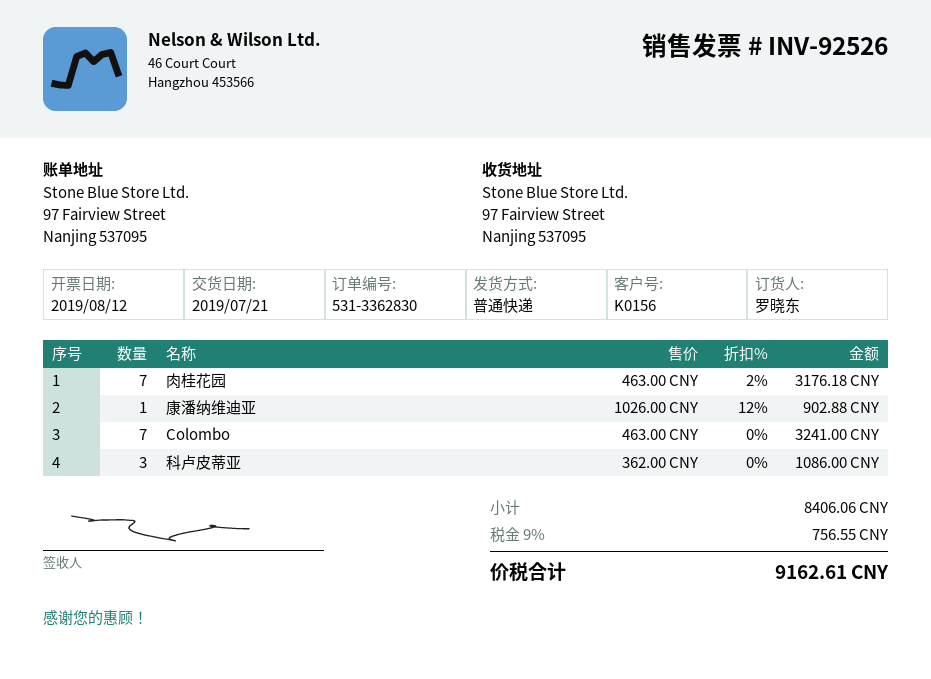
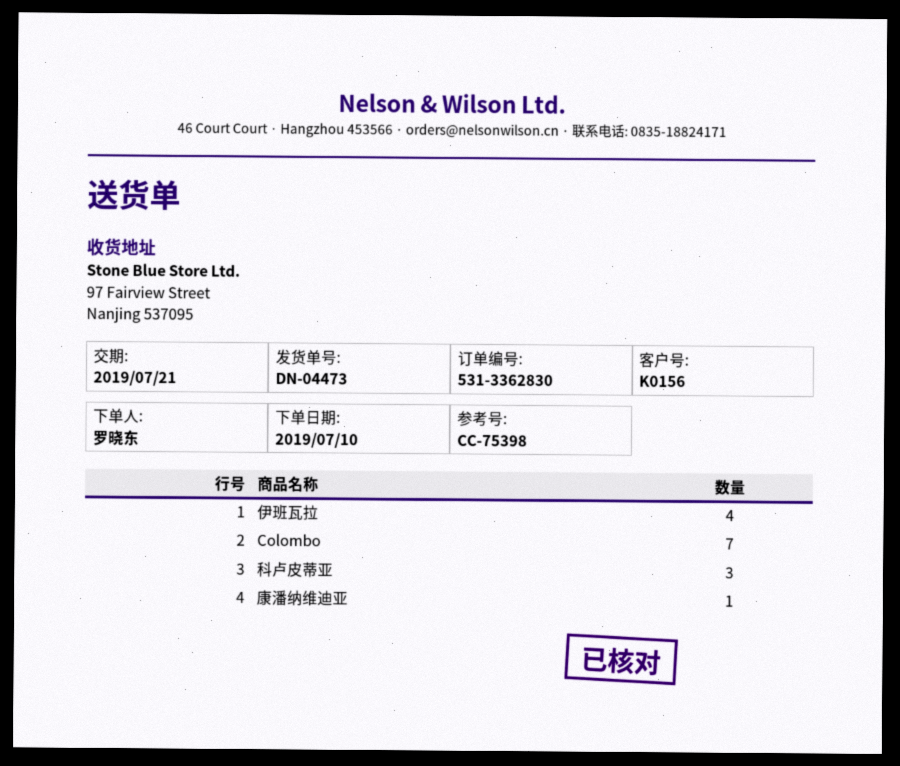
肉桂花园: 7 -> none
伊班瓦拉: none -> 4

